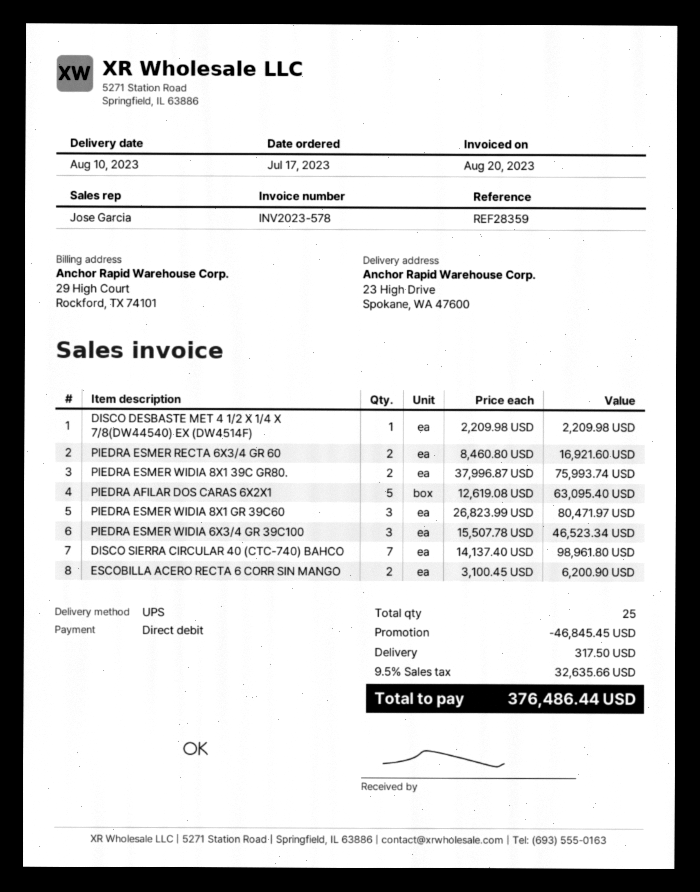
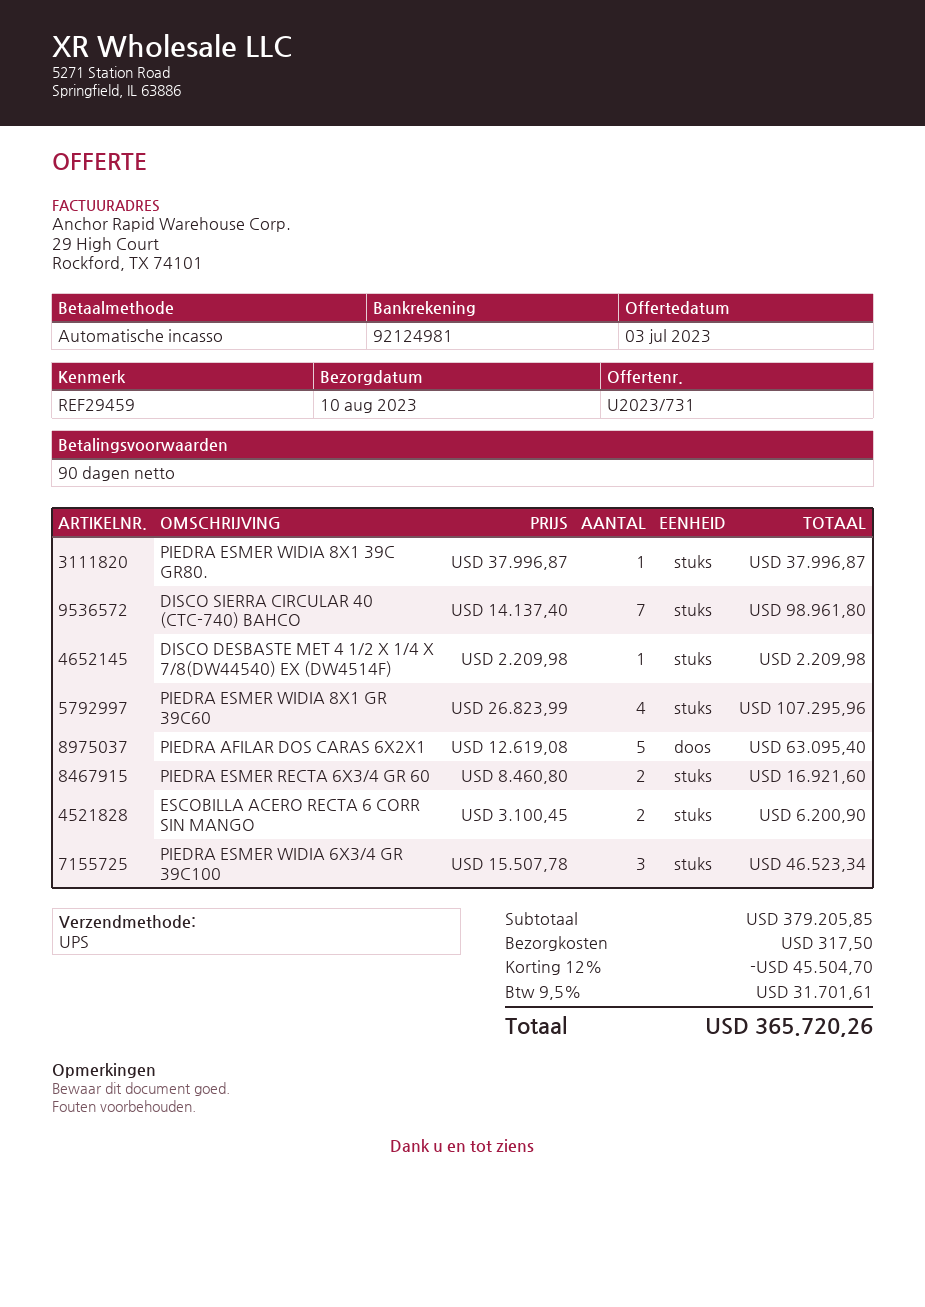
reference: REF28359 -> REF29459
PIEDRA ESMER WIDIA 8X1 39C GR80.: 2 x 37996.87 = 75993.74 -> 1 x 37996.87 = 37996.87
PIEDRA ESMER WIDIA 8X1 GR 39C60: 3 x 26823.99 = 80471.97 -> 4 x 26823.99 = 107295.96
discount: 46845.45 -> 45504.70
tax: 9.5% = 32635.66 -> 9.5% = 31701.61
total: 376486.44 -> 365720.26

